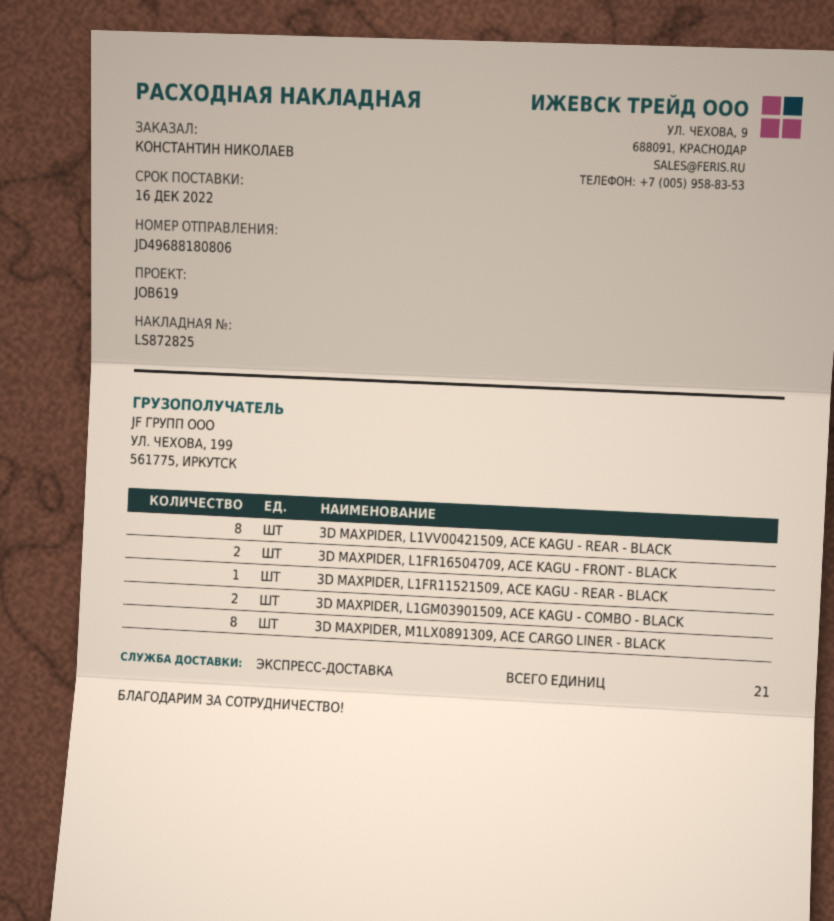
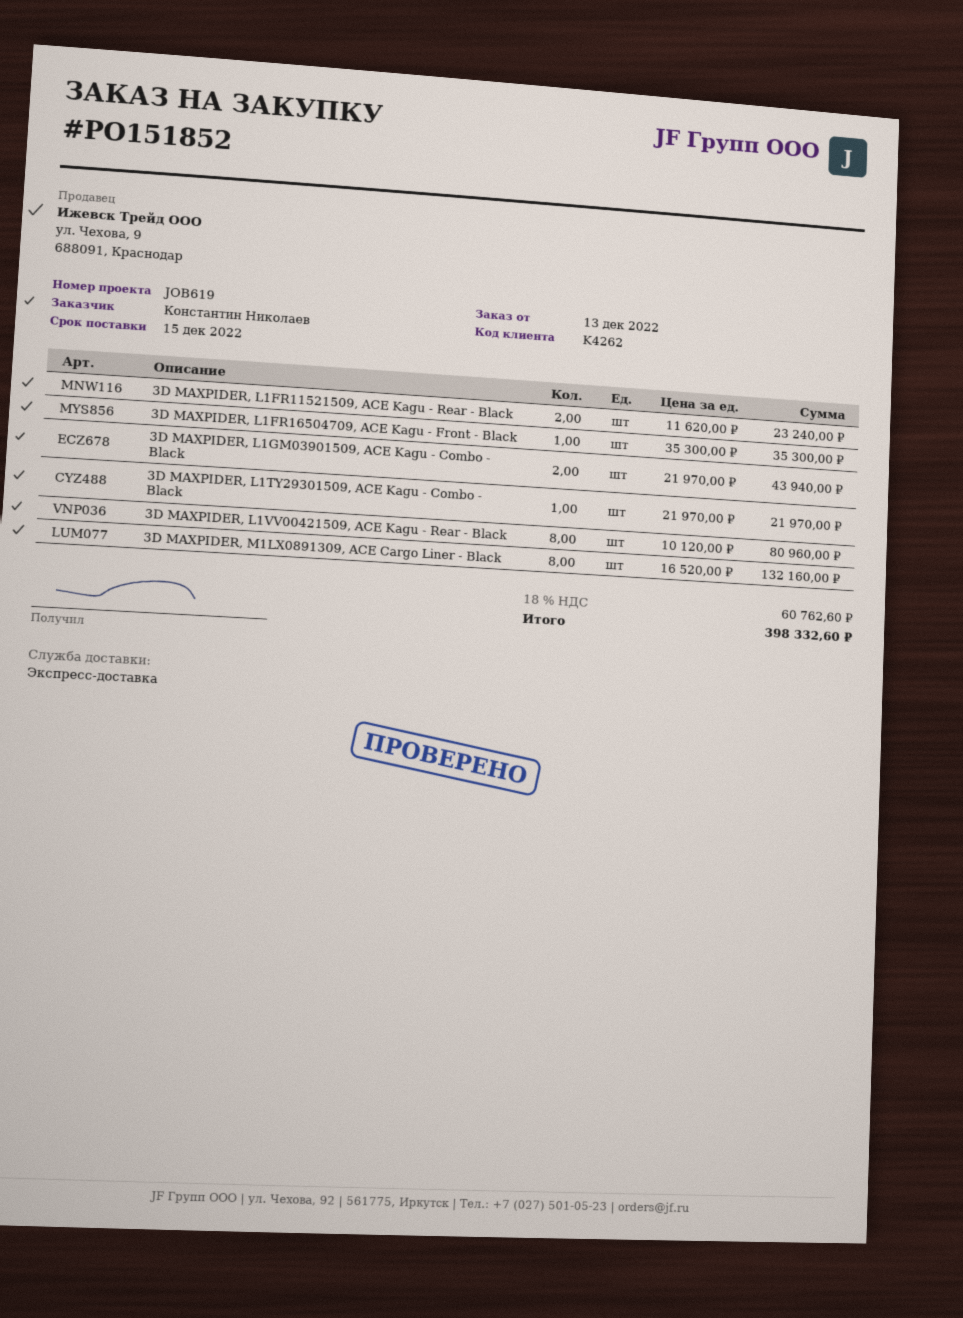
delivery date: 2022-12-16 -> 2022-12-15
3D MAXPIDER, L1FR16504709, ACE KAGU - FRONT - BLACK: 2 -> 1
3D MAXPIDER, L1FR11521509, ACE KAGU - REAR - BLACK: 1 -> 2
3D MAXPIDER, L1TY29301509, ACE Kagu - Combo - Black: none -> 1

